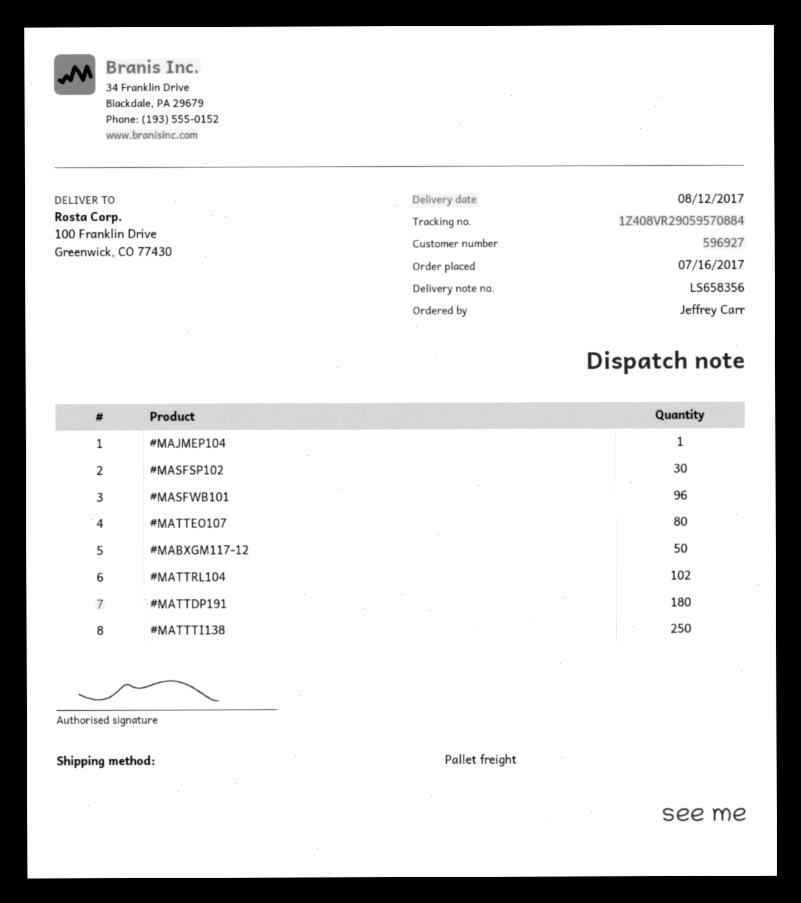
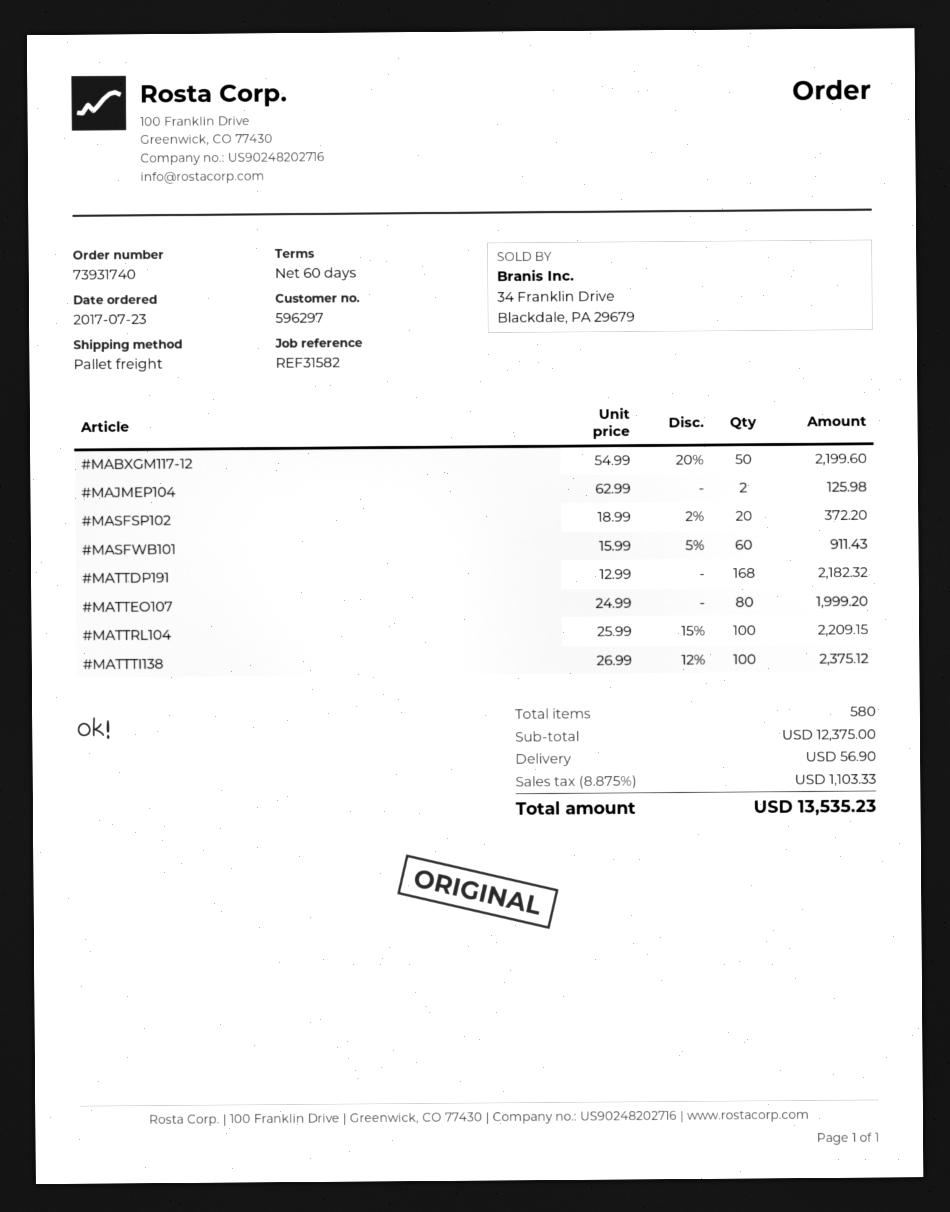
order date: 2017-07-16 -> 2017-07-23
customer number: 596927 -> 596297
#MAJMEP104: 1 -> 2
#MASFSP102: 30 -> 20
#MASFWB101: 96 -> 60
#MATTRL104: 102 -> 100
#MATTDP191: 180 -> 168
#MATTTI138: 250 -> 100

